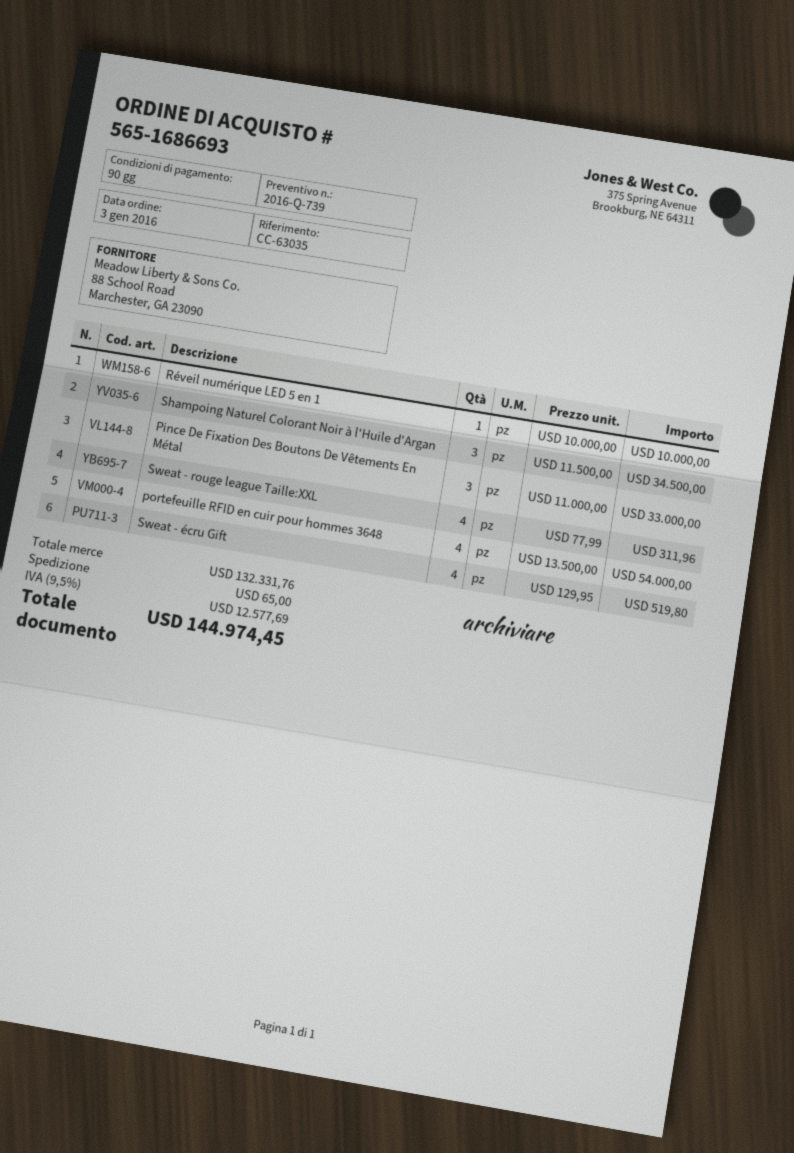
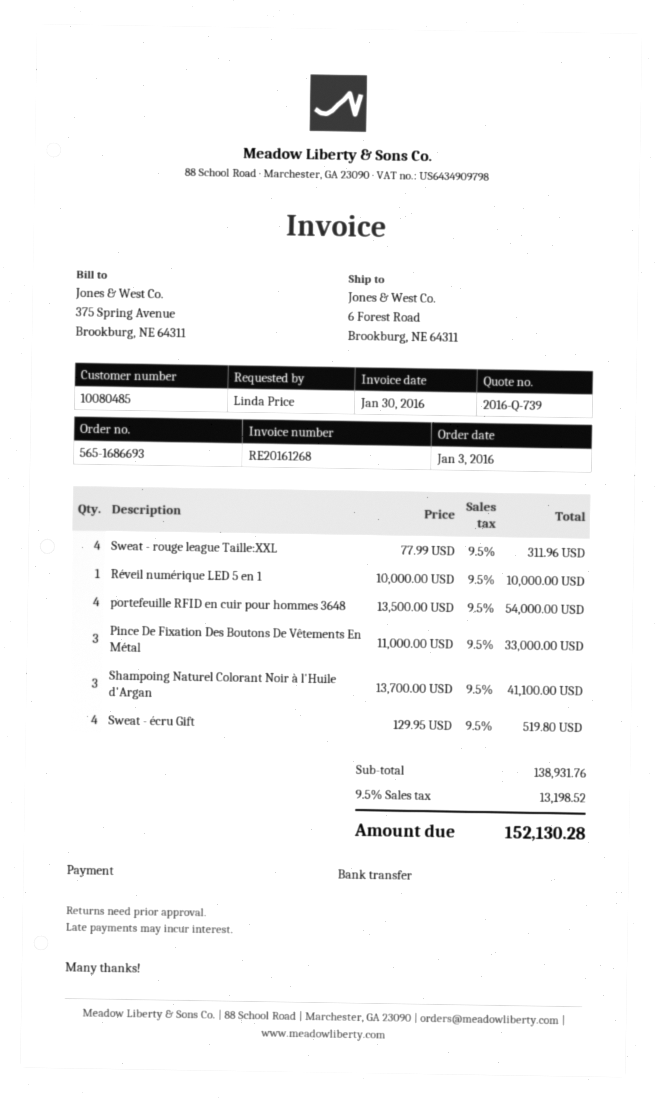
Shampoing Naturel Colorant Noir à l'Huile d'Argan: 3 x 11500.00 = 34500.00 -> 3 x 13700.00 = 41100.00
subtotal: 132331.76 -> 138931.76
shipping: 65.00 -> none
tax: 9.5% = 12577.69 -> 9.5% = 13198.52
total: 144974.45 -> 152130.28

